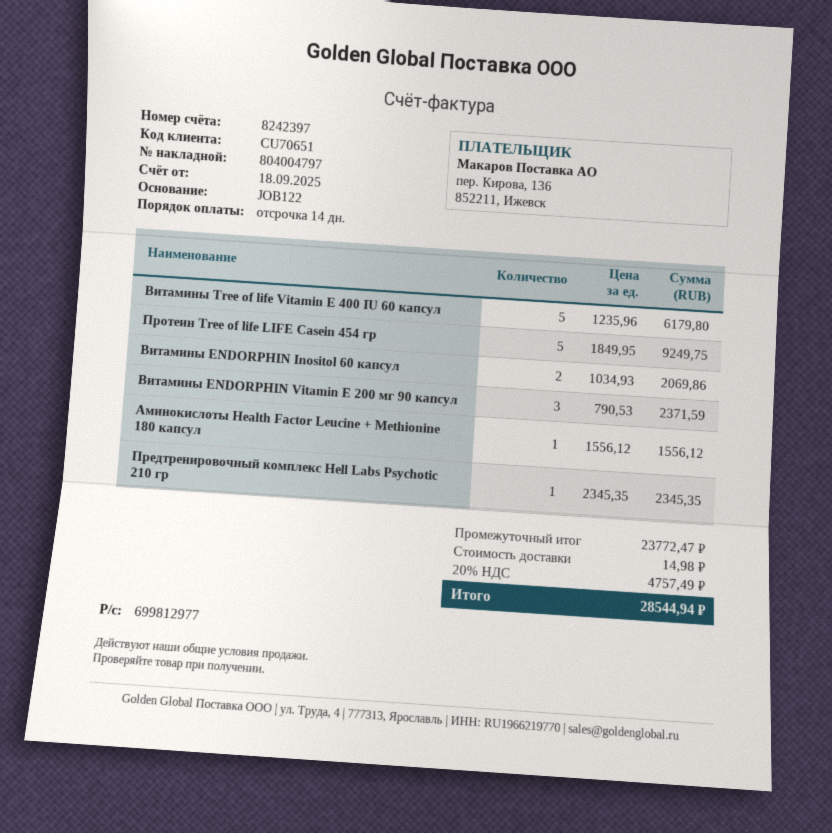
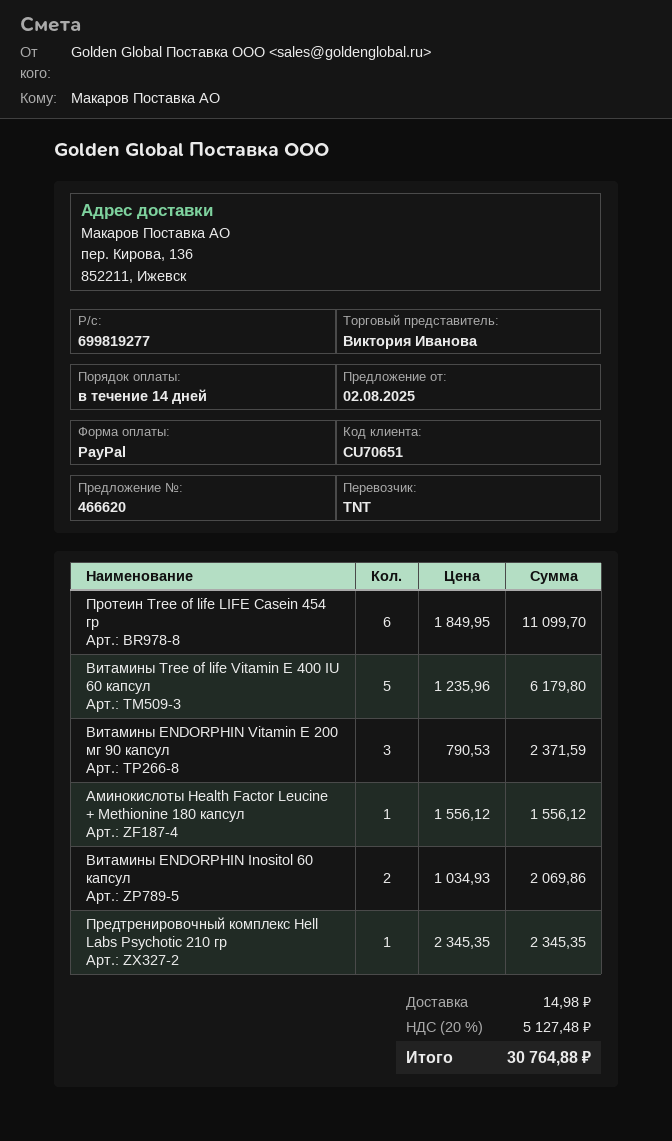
bank account: 699812977 -> 699819277
Протеин Tree of life LIFE Casein 454 гр: 5 x 1849.95 = 9249.75 -> 6 x 1849.95 = 11099.70
tax: 20% = 4757.49 -> 20% = 5127.48
total: 28544.94 -> 30764.88

